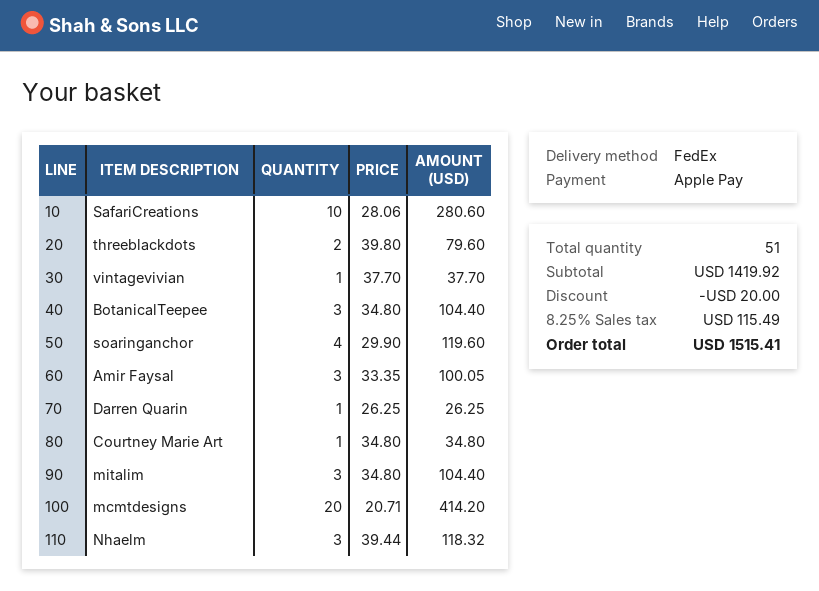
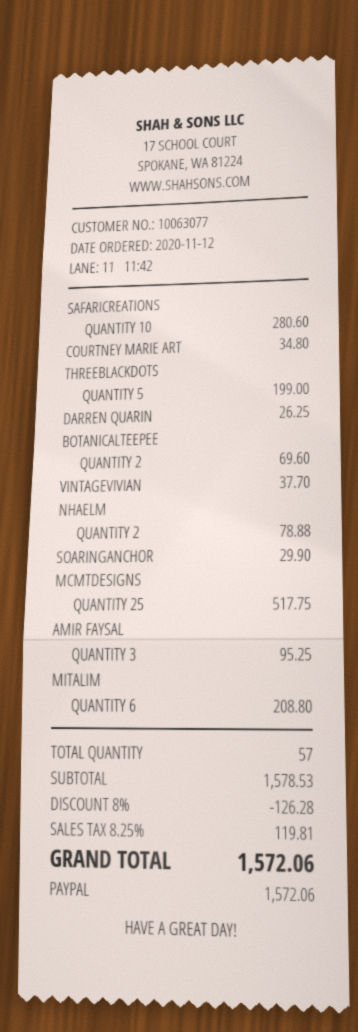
payment method: Apple Pay -> PayPal
threeblackdots: 2 for 79.60 -> 5 for 199.00
BotanicalTeepee: 3 for 104.40 -> 2 for 69.60
soaringanchor: 4 for 119.60 -> 1 for 29.90
Amir Faysal: 3 for 100.05 -> 3 for 95.25
mitalim: 3 for 104.40 -> 6 for 208.80
mcmtdesigns: 20 for 414.20 -> 25 for 517.75
Nhaelm: 3 for 118.32 -> 2 for 78.88
total quantity: 51 -> 57
subtotal: 1419.92 -> 1578.53
discount: 20.00 -> 126.28
tax: 8.25% = 115.49 -> 8.25% = 119.81
total: 1515.41 -> 1572.06

